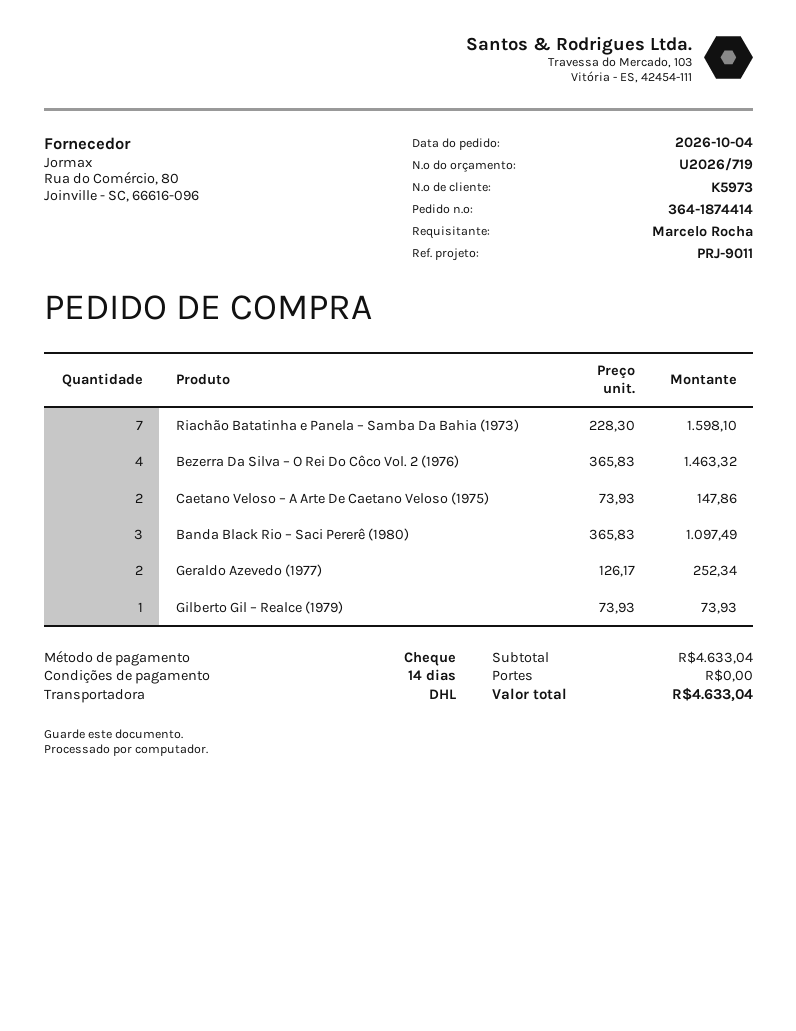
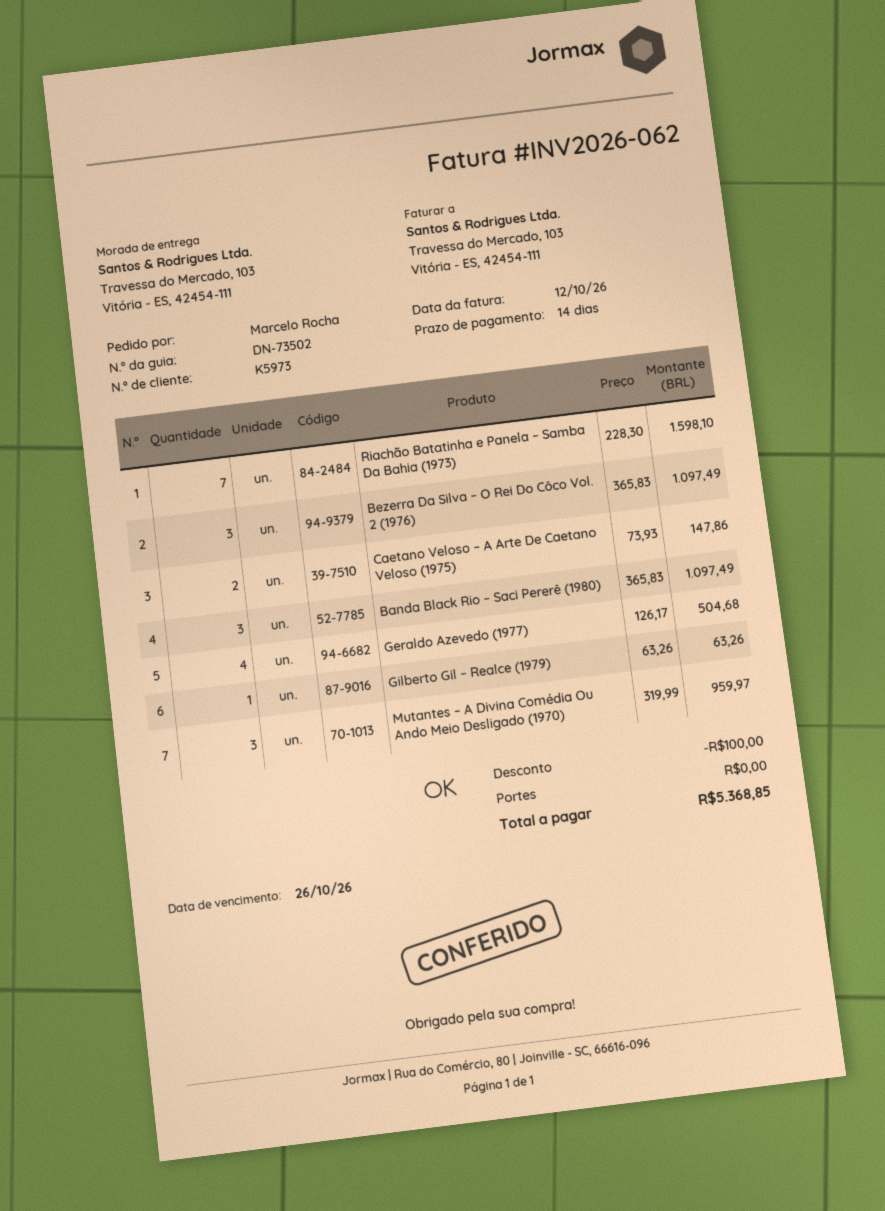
Bezerra Da Silva – O Rei Do Côco Vol. 2 (1976): 4 x 365.83 = 1463.32 -> 3 x 365.83 = 1097.49
Geraldo Azevedo (1977): 2 x 126.17 = 252.34 -> 4 x 126.17 = 504.68
Gilberto Gil – Realce (1979): 1 x 73.93 = 73.93 -> 1 x 63.26 = 63.26
Mutantes – A Divina Comédia Ou Ando Meio Desligado (1970): none -> 3 x 319.99 = 959.97
discount: none -> 100.00
total: 4633.04 -> 5368.85

